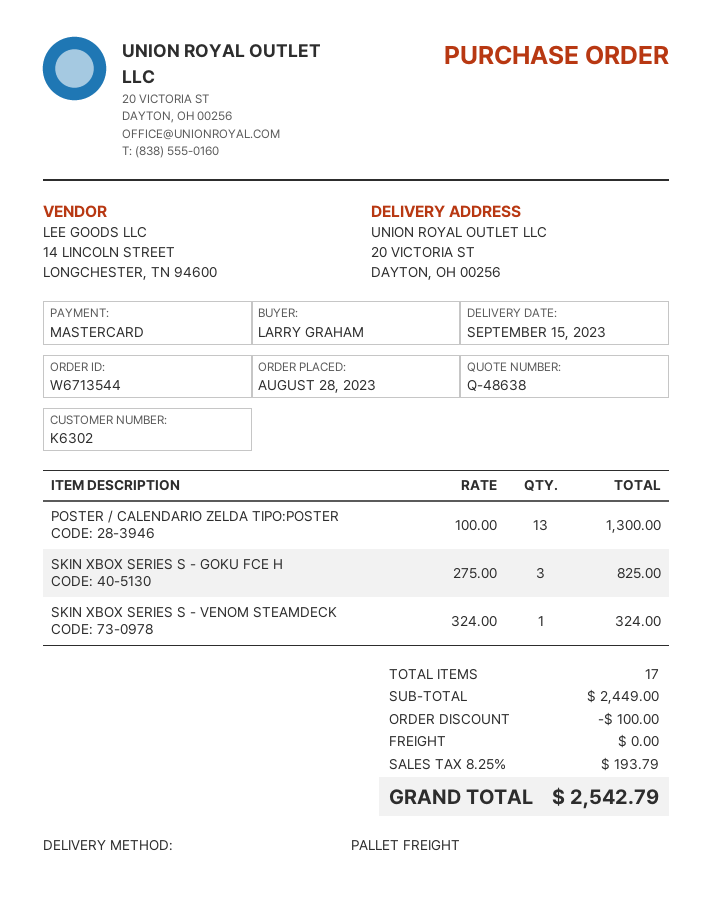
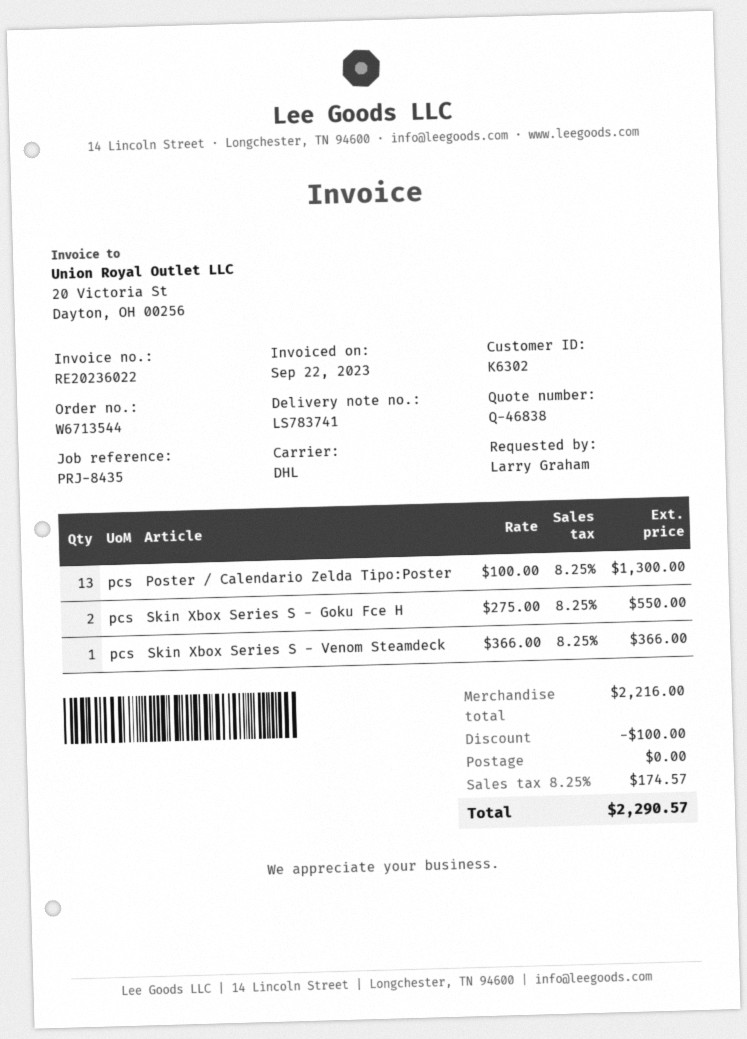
quote number: Q-48638 -> Q-46838
shipping method: pallet freight -> DHL
SKIN XBOX SERIES S - GOKU FCE H: 3 x 275.00 = 825.00 -> 2 x 275.00 = 550.00
SKIN XBOX SERIES S - VENOM STEAMDECK: 1 x 324.00 = 324.00 -> 1 x 366.00 = 366.00
subtotal: 2449.00 -> 2216.00
tax: 8.25% = 193.79 -> 8.25% = 174.57
total: 2542.79 -> 2290.57

